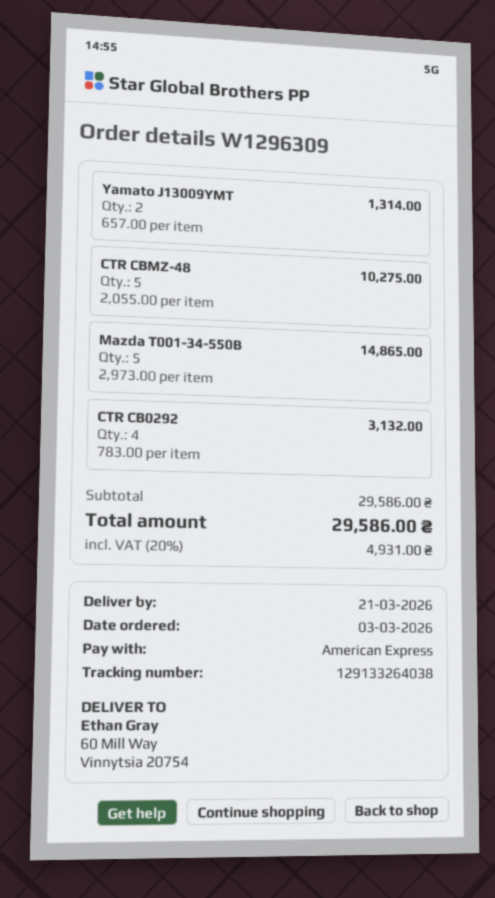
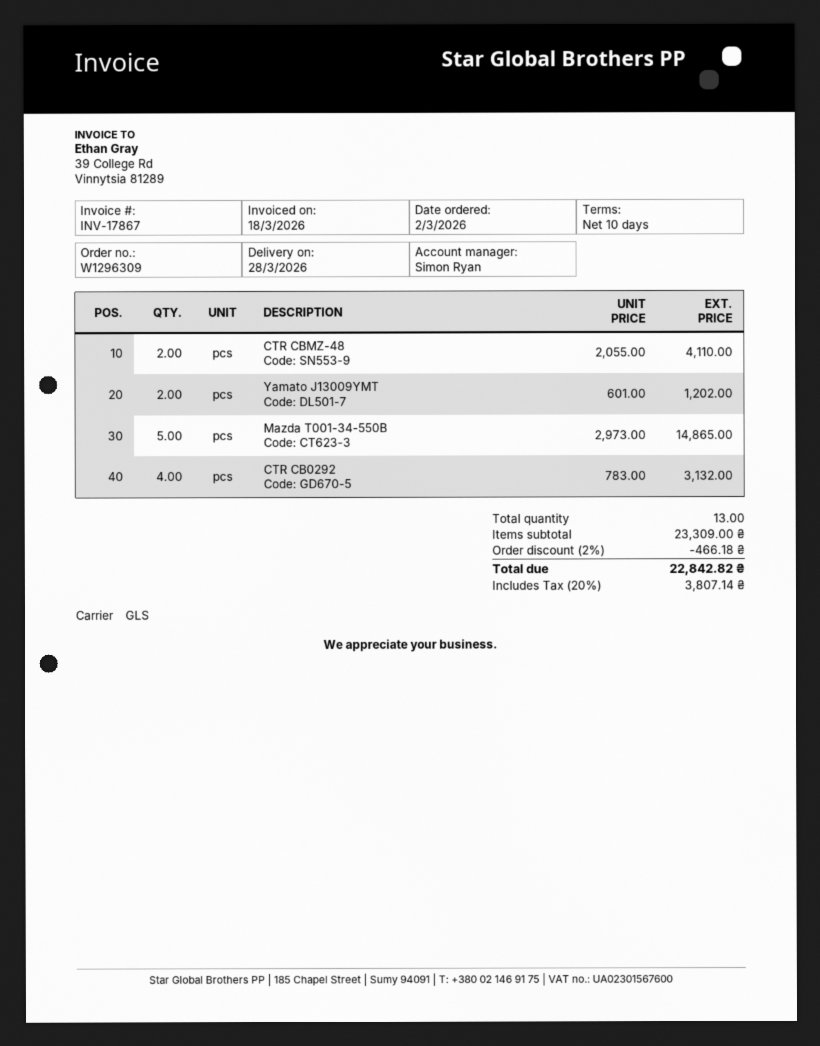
order date: 2026-03-03 -> 2026-03-02
delivery date: 2026-03-21 -> 2026-03-28
Yamato J13009YMT: 2 x 657.00 = 1314.00 -> 2 x 601.00 = 1202.00
CTR CBMZ-48: 5 x 2055.00 = 10275.00 -> 2 x 2055.00 = 4110.00
subtotal: 29586.00 -> 23309.00
discount: none -> 2% = 466.18
tax: 20% = 4931.00 -> 20% = 3807.14
total: 29586.00 -> 22842.82

